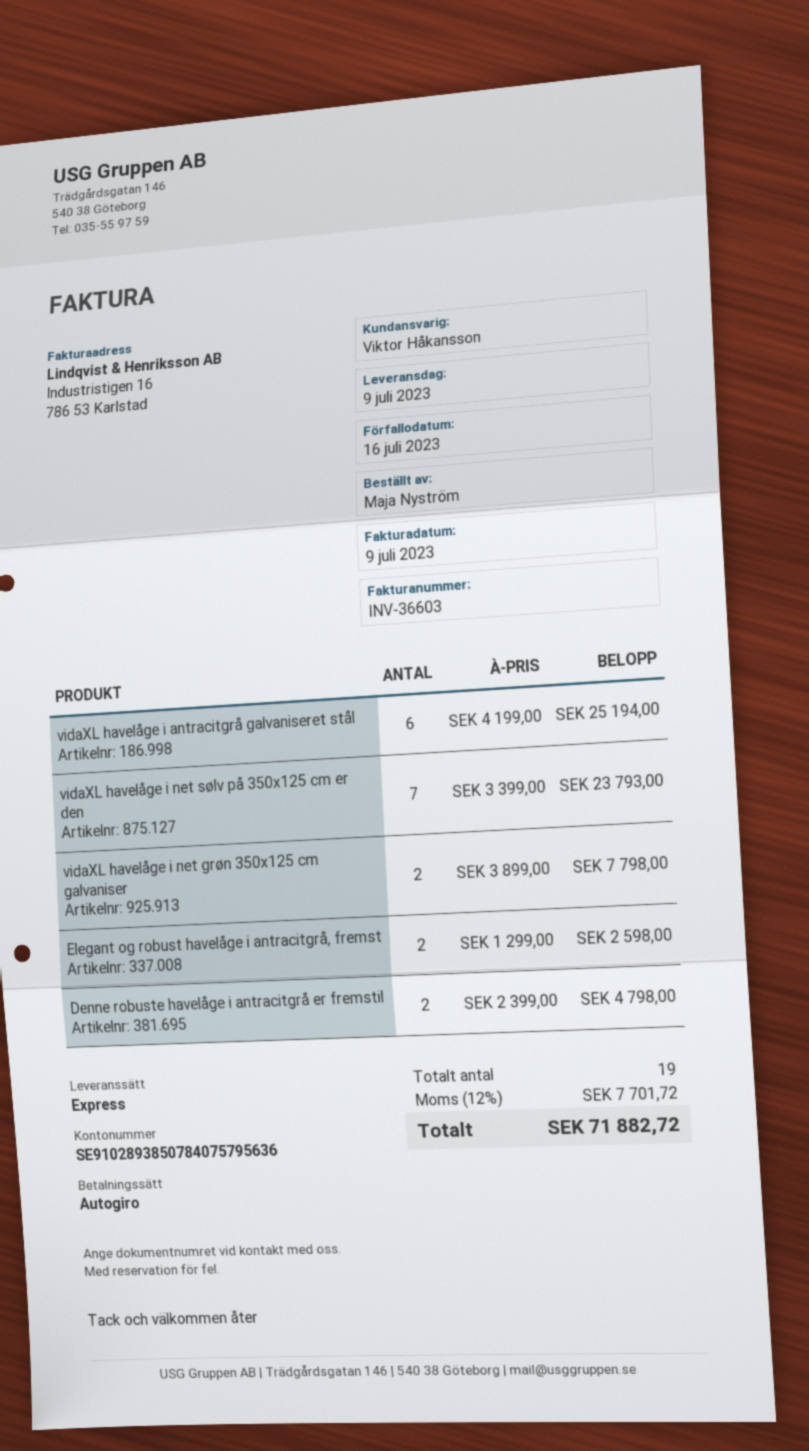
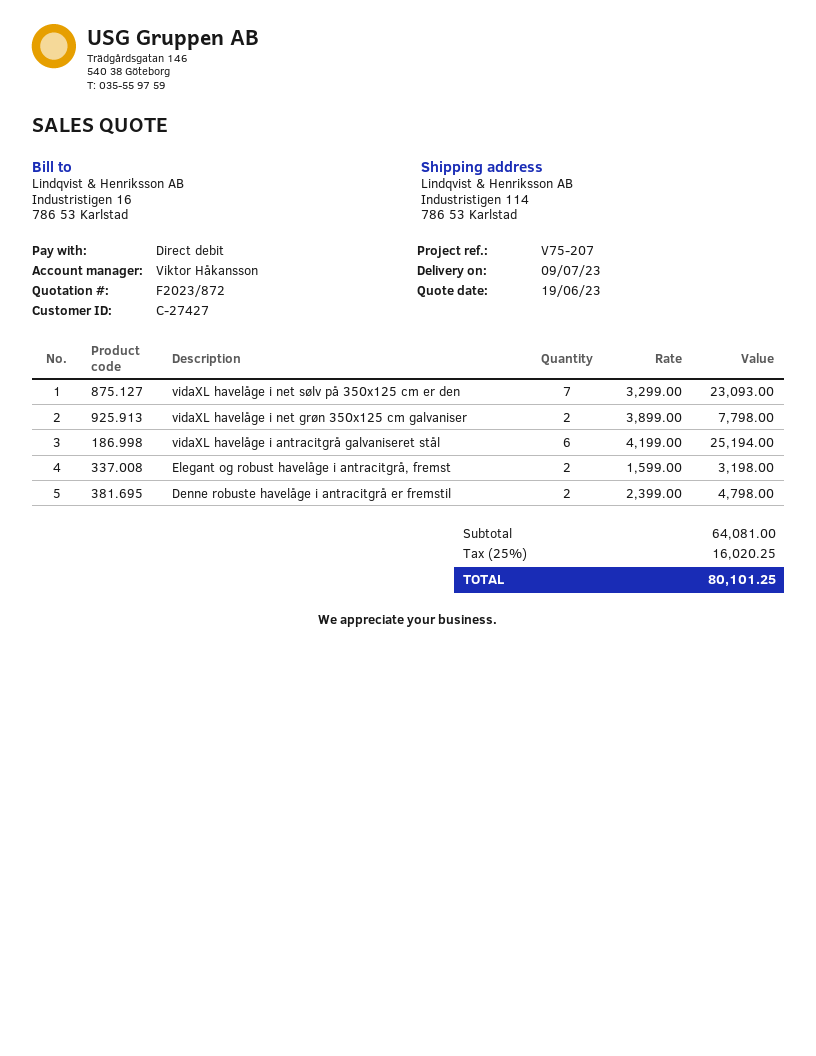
vidaXL havelåge i net sølv på 350x125 cm er den: 7 x 3399.00 = 23793.00 -> 7 x 3299.00 = 23093.00
Elegant og robust havelåge i antracitgrå, fremst: 2 x 1299.00 = 2598.00 -> 2 x 1599.00 = 3198.00
tax: 12% = 7701.72 -> 25% = 16020.25
total: 71882.72 -> 80101.25

